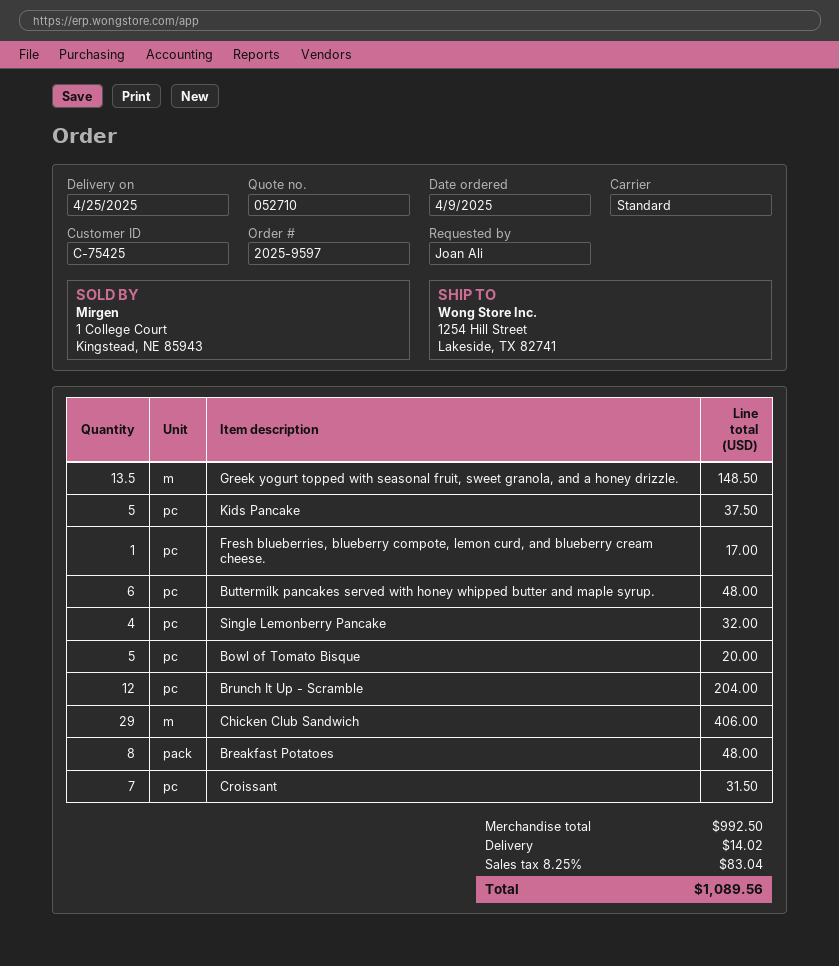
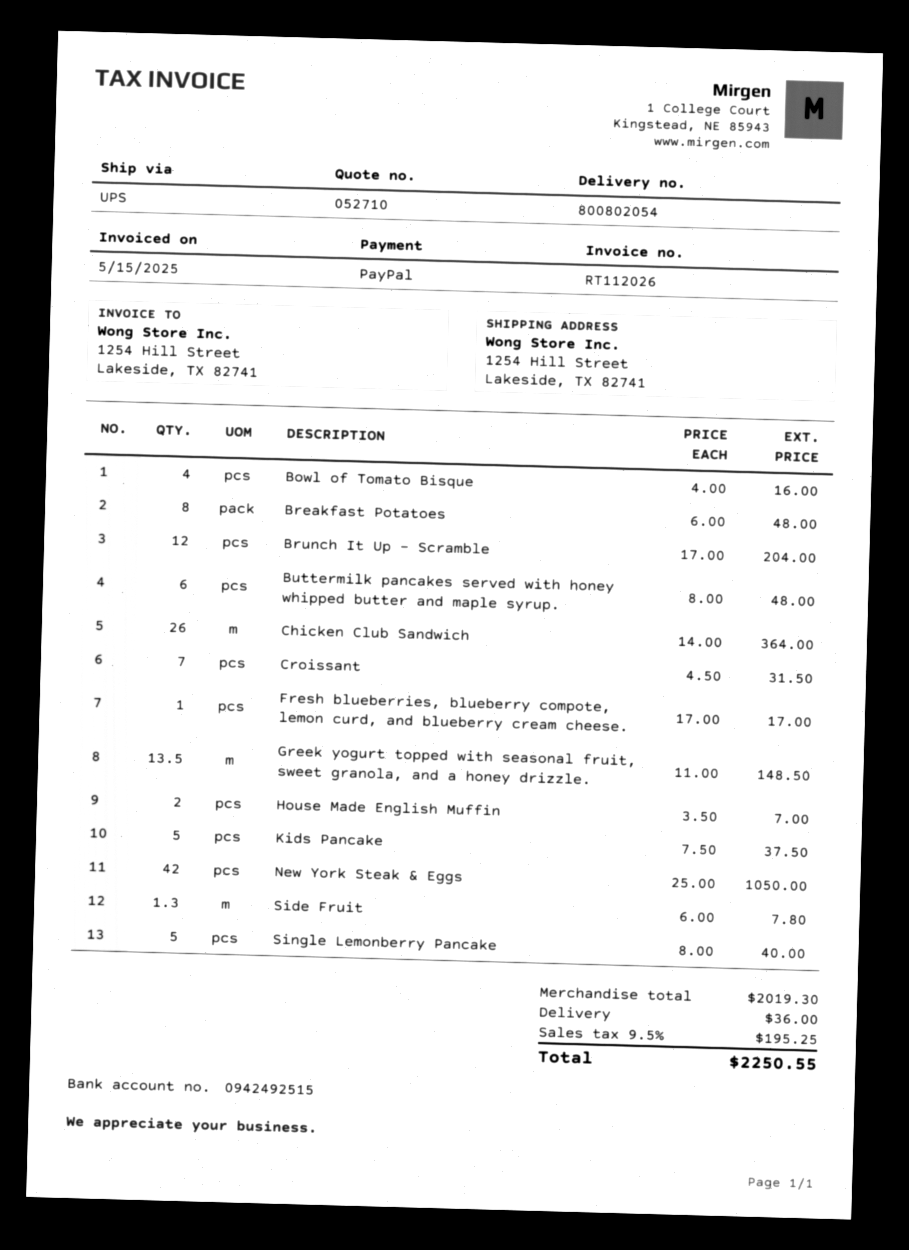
shipping method: standard -> UPS
Single Lemonberry Pancake: 4 for 32.00 -> 5 for 40.00
Bowl of Tomato Bisque: 5 for 20.00 -> 4 for 16.00
Chicken Club Sandwich: 29 for 406.00 -> 26 for 364.00
House Made English Muffin: none -> 2 for 7.00
New York Steak & Eggs: none -> 42 for 1050.00
Side Fruit: none -> 1.3 for 7.80
subtotal: 992.50 -> 2019.30
shipping: 14.02 -> 36.00
tax: 8.25% = 83.04 -> 9.5% = 195.25
total: 1089.56 -> 2250.55

